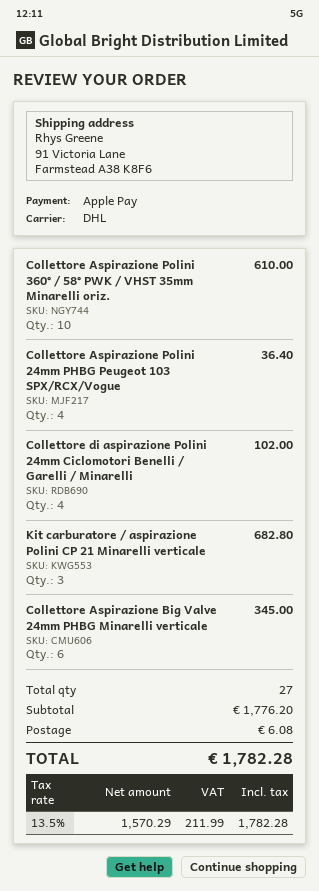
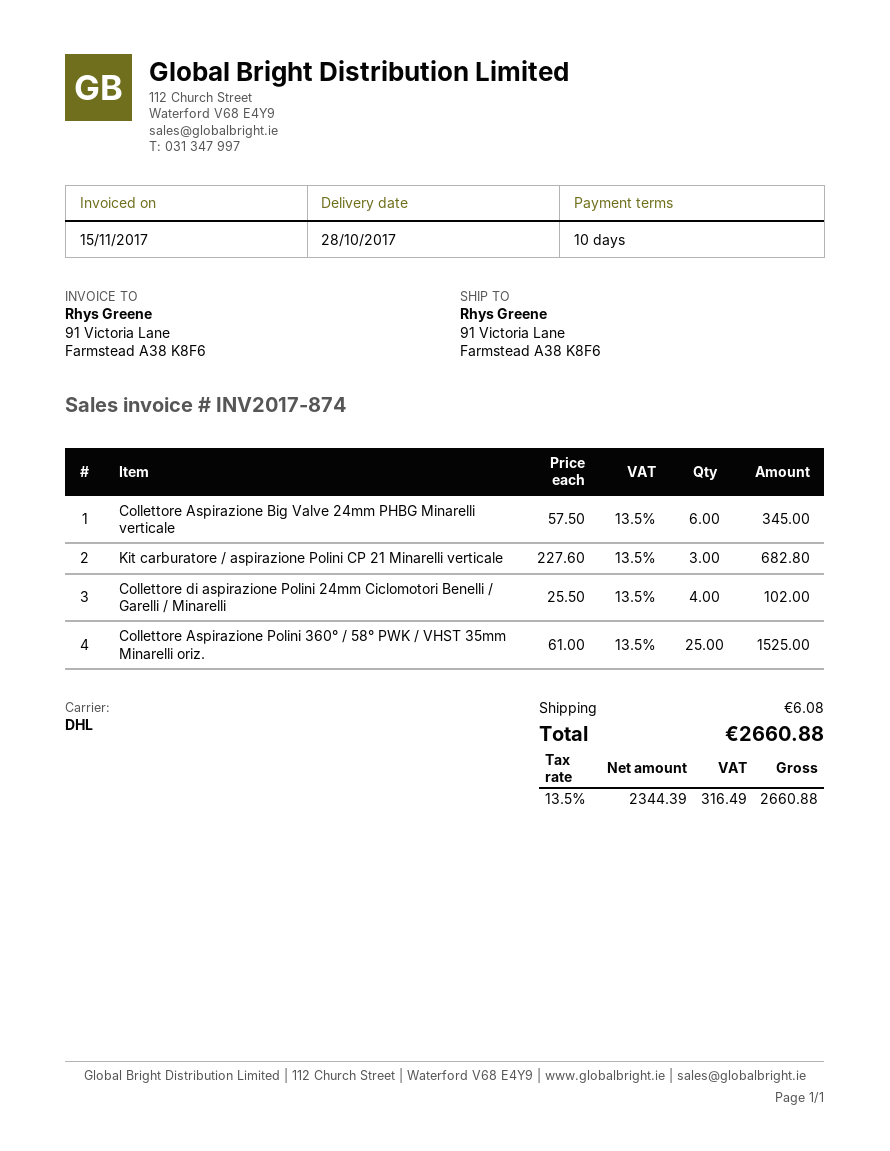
Collettore Aspirazione Polini 360° / 58° PWK / VHST 35mm Minarelli oriz.: 10 for 610.00 -> 25 for 1525.00
Collettore Aspirazione Polini 24mm PHBG Peugeot 103 SPX/RCX/Vogue: 4 for 36.40 -> none
net: 1570.29 -> 2344.39
tax: 13.5% = 211.99 -> 13.5% = 316.49
total: 1782.28 -> 2660.88

